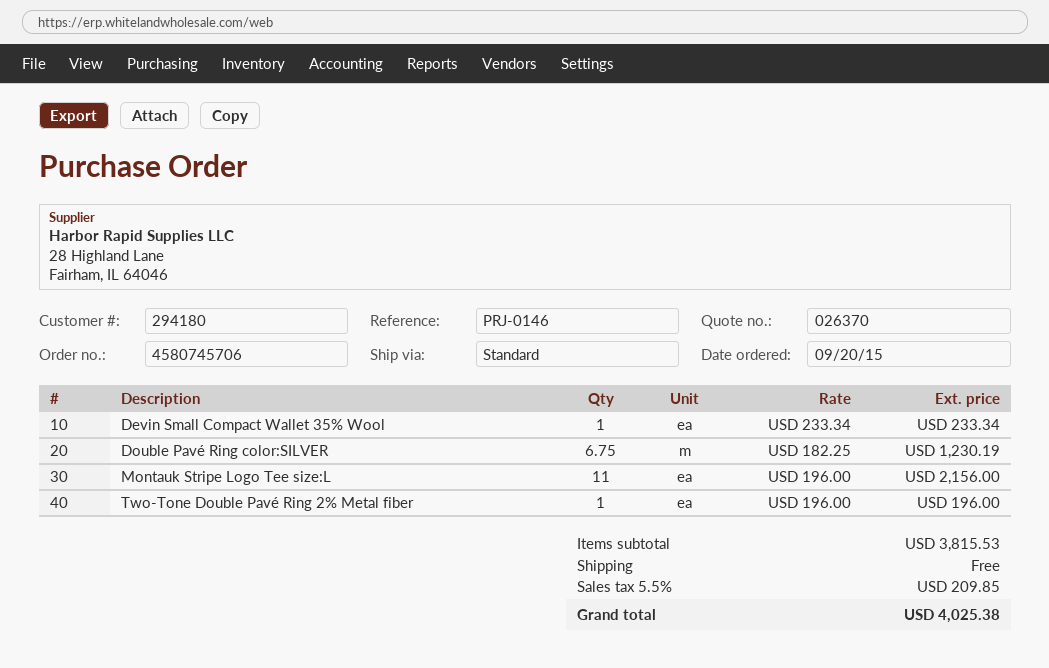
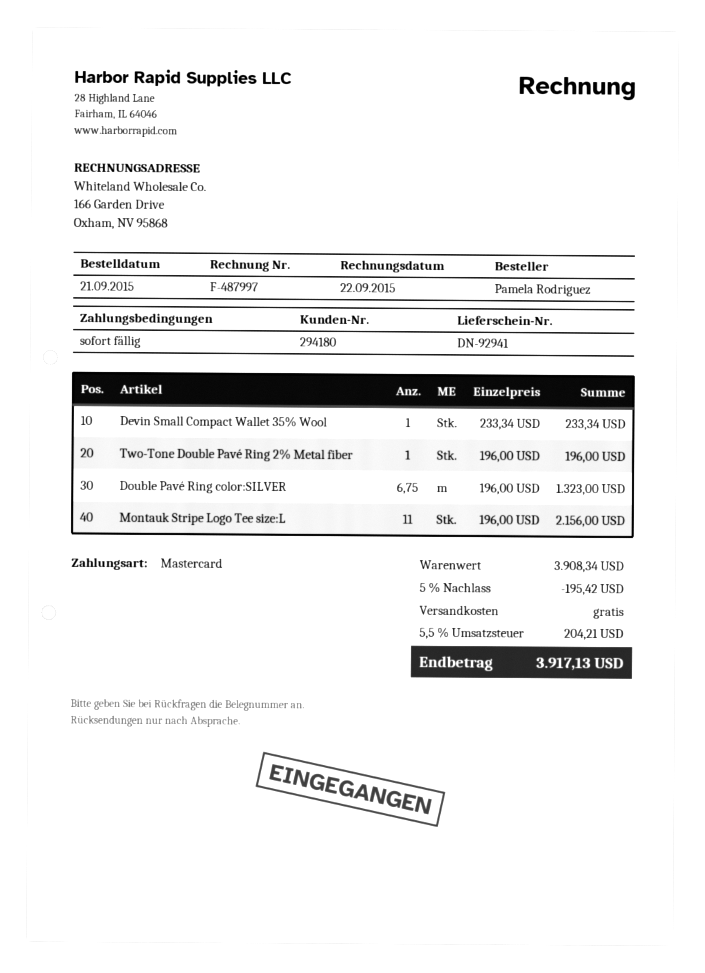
order date: 2015-09-20 -> 2015-09-21
Double Pavé Ring color:SILVER: 6.75 x 182.25 = 1230.19 -> 6.75 x 196.00 = 1323.00
subtotal: 3815.53 -> 3908.34
discount: none -> 5% = 195.42
tax: 5.5% = 209.85 -> 5.5% = 204.21
total: 4025.38 -> 3917.13

